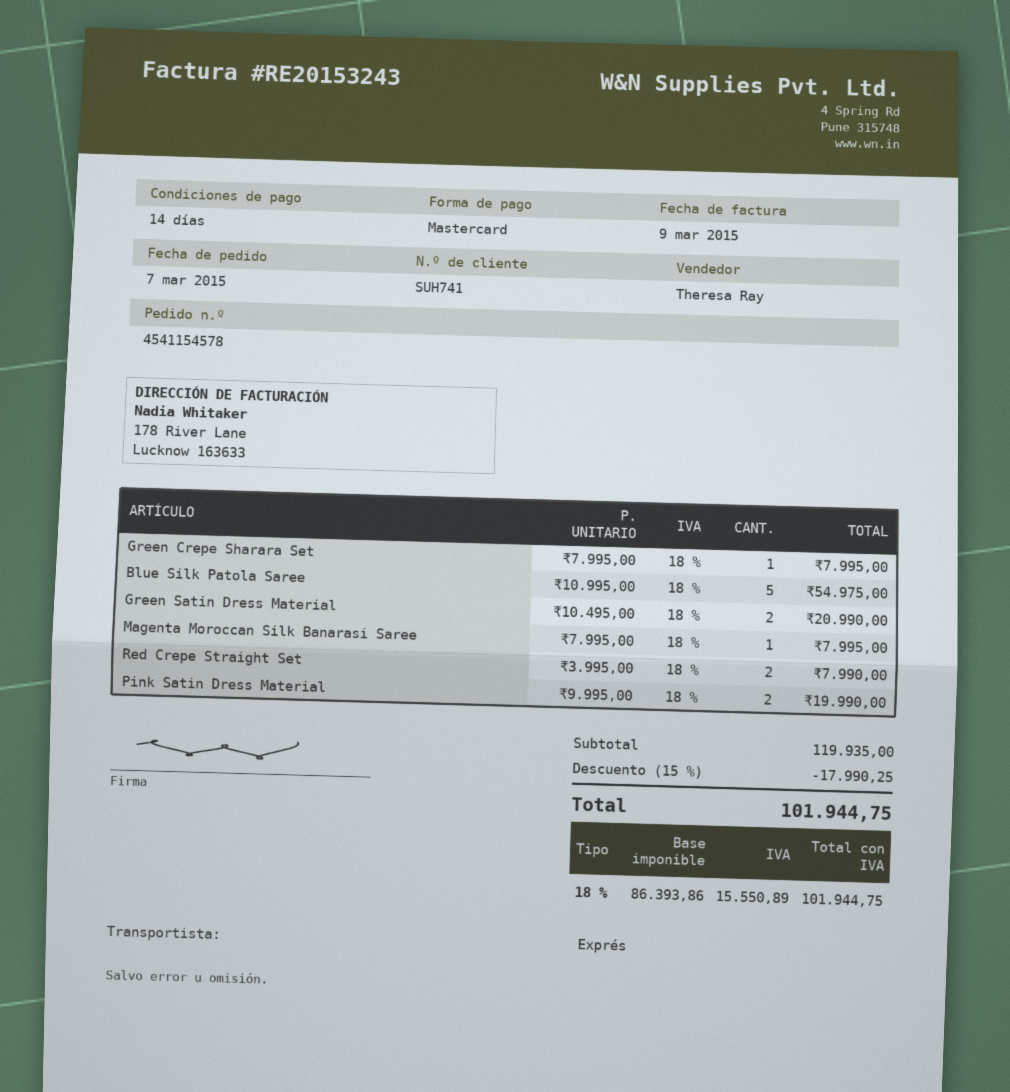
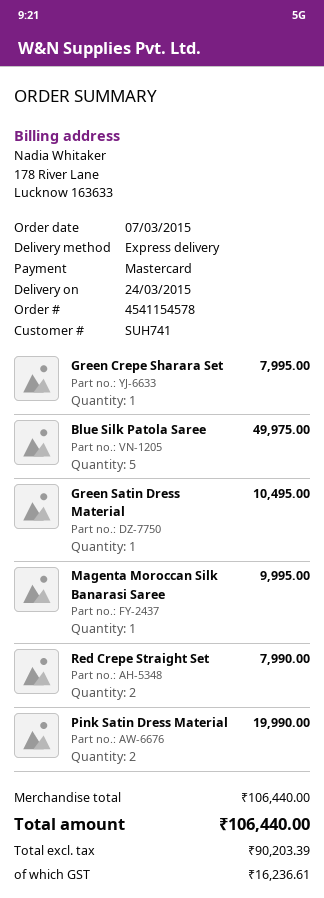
Blue Silk Patola Saree: 5 for 54975.00 -> 5 for 49975.00
Green Satin Dress Material: 2 for 20990.00 -> 1 for 10495.00
Magenta Moroccan Silk Banarasi Saree: 1 for 7995.00 -> 1 for 9995.00
subtotal: 119935.00 -> 106440.00
discount: 15% = 17990.25 -> none
net: 86393.86 -> 90203.39
tax: 15550.89 -> 16236.61
total: 101944.75 -> 106440.00

